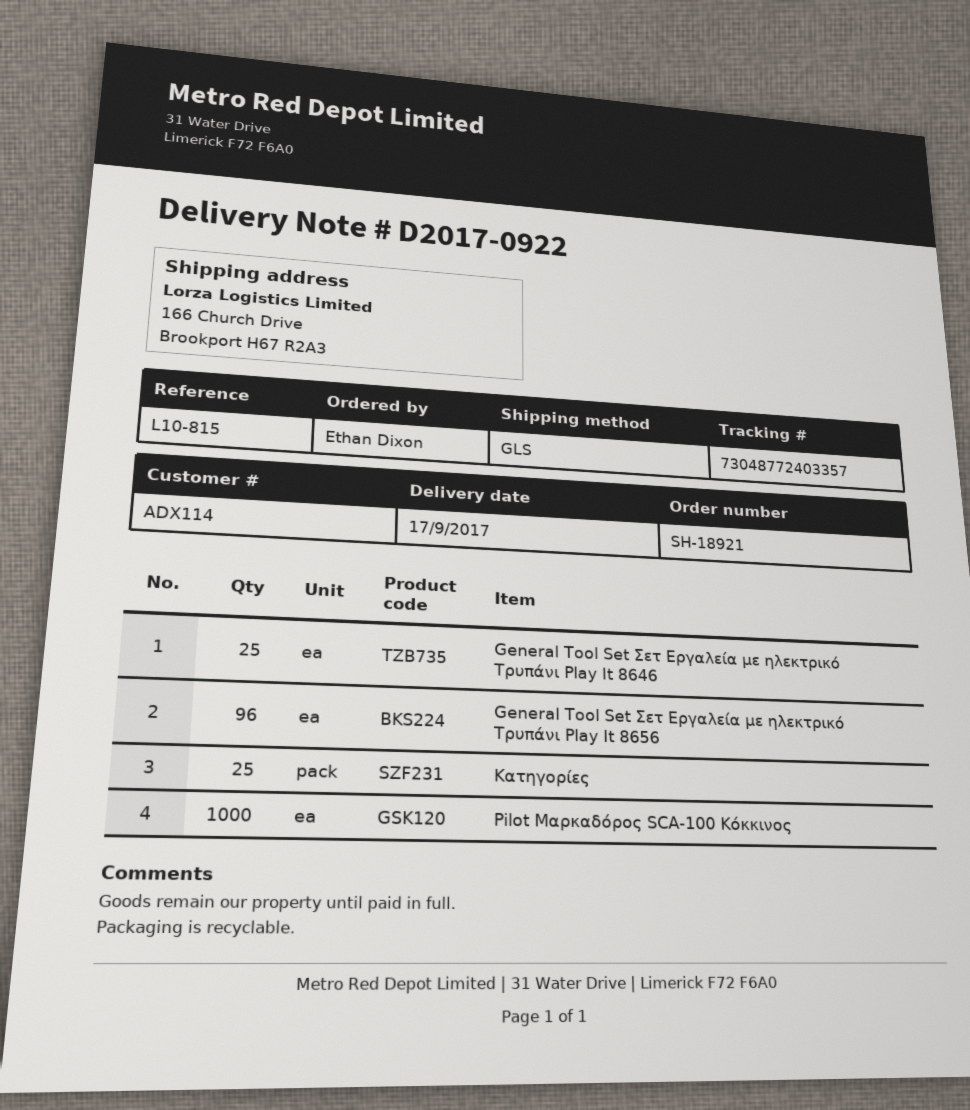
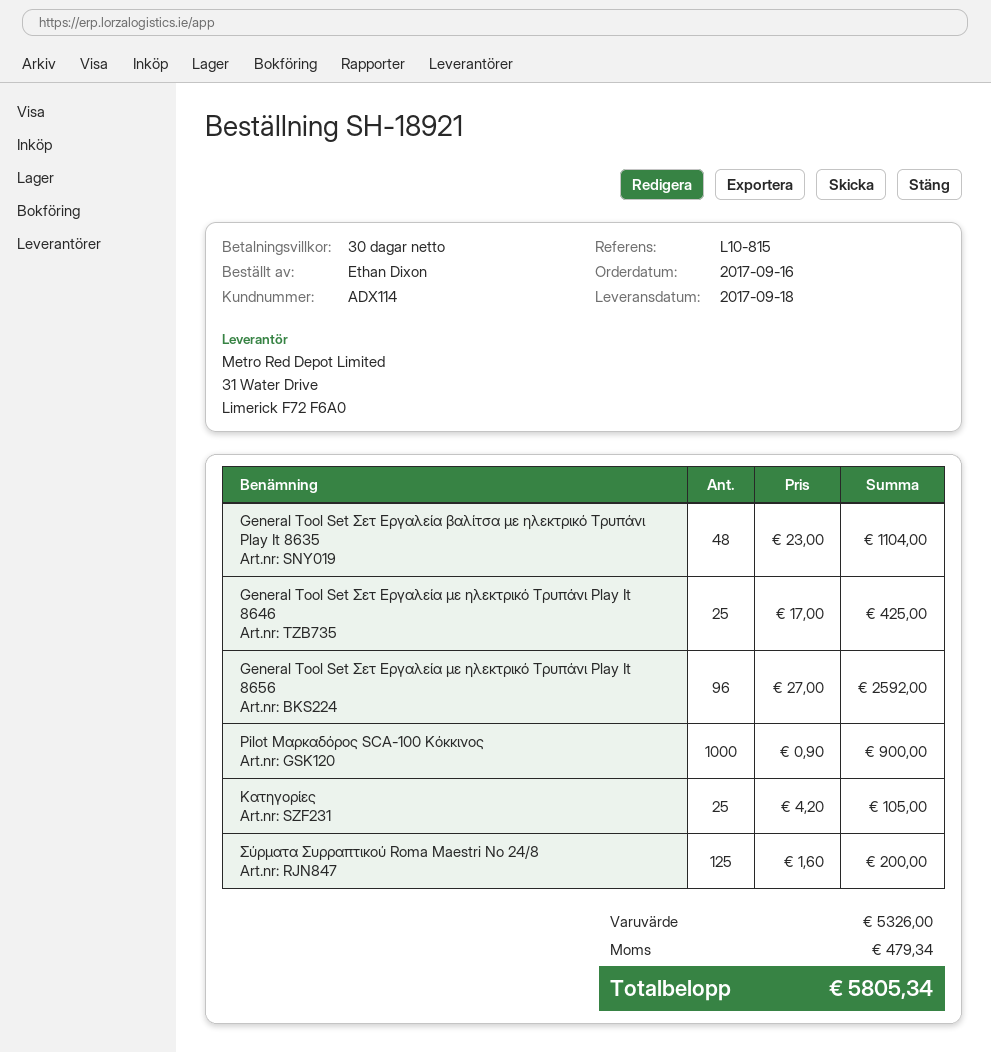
delivery date: 2017-09-17 -> 2017-09-18
General Tool Set Σετ Εργαλεία βαλίτσα με ηλεκτρικό Τρυπάνι Play It 8635: none -> 48
Σύρματα Συρραπτικού Roma Maestri Νο 24/8: none -> 125

